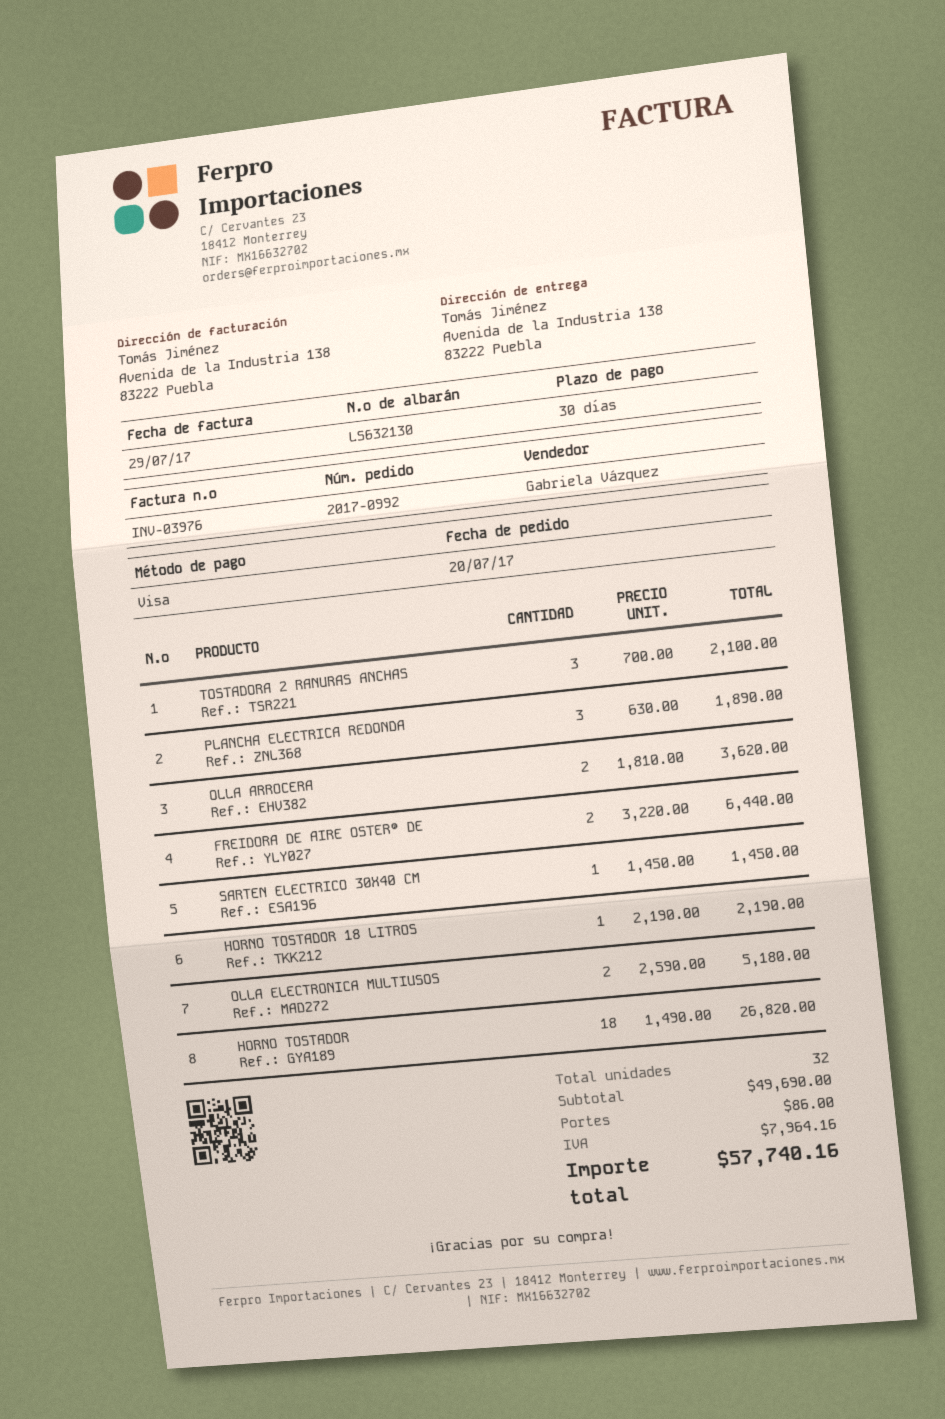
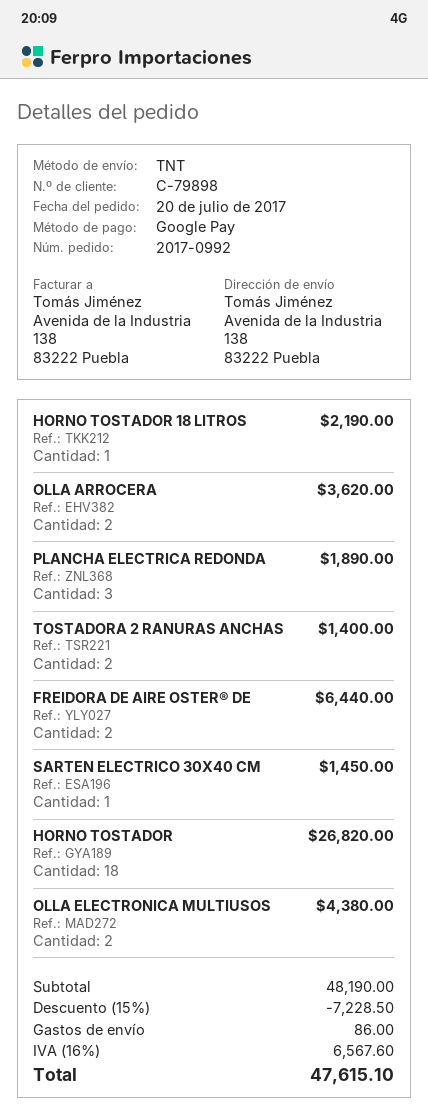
payment method: Visa -> Google Pay
TOSTADORA 2 RANURAS ANCHAS: 3 for 2100.00 -> 2 for 1400.00
OLLA ELECTRONICA MULTIUSOS: 2 for 5180.00 -> 2 for 4380.00
subtotal: 49690.00 -> 48190.00
discount: none -> 15% = 7228.50
tax: 7964.16 -> 6567.60
total: 57740.16 -> 47615.10

